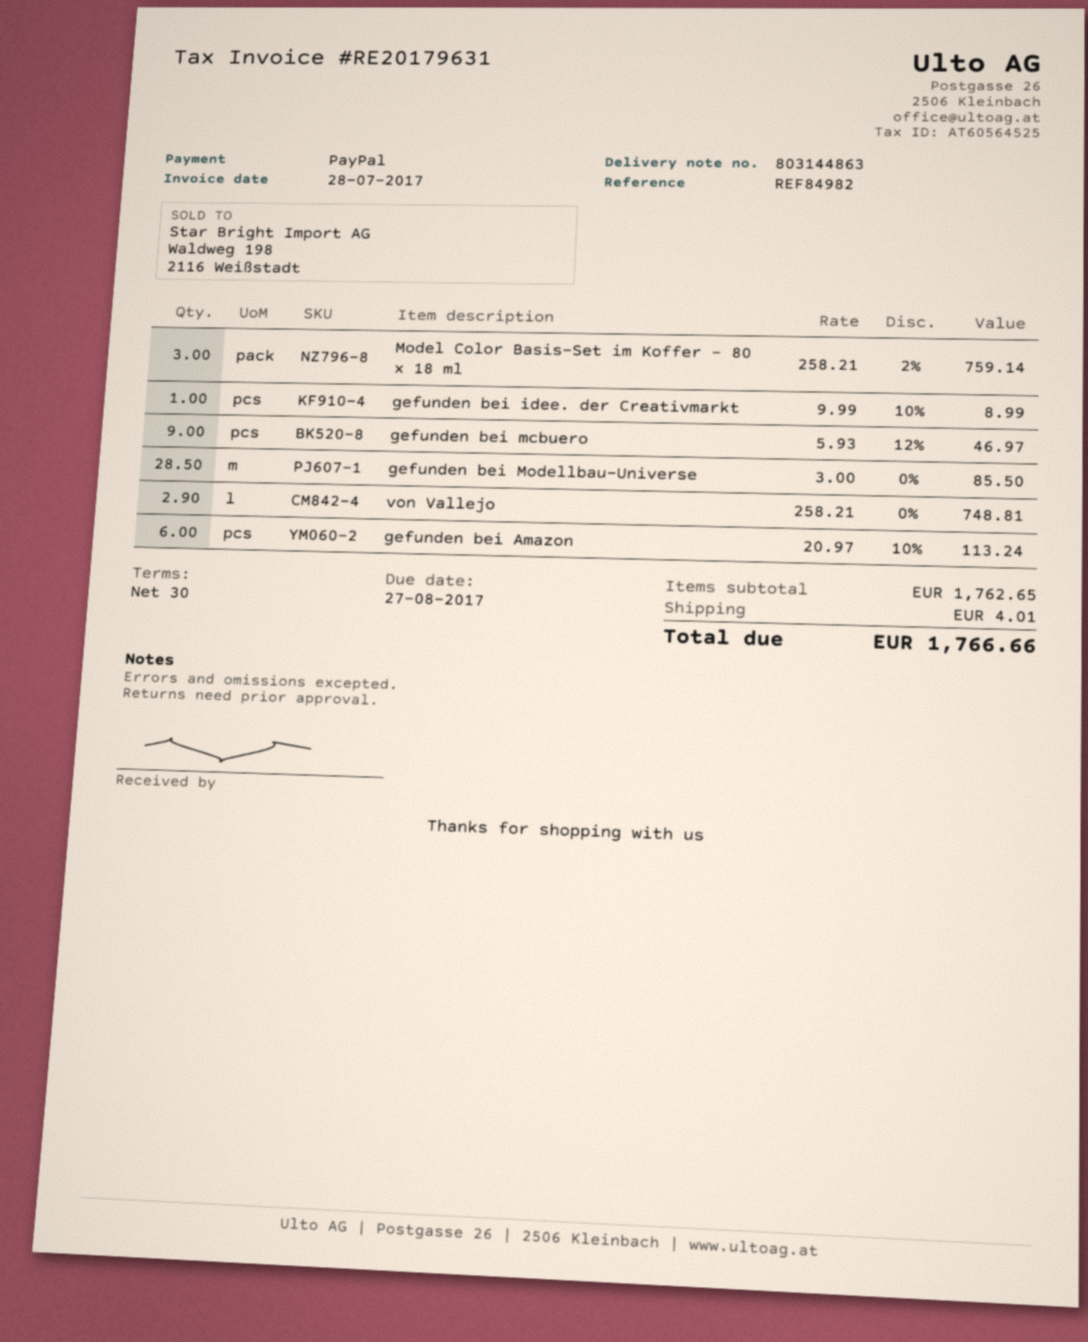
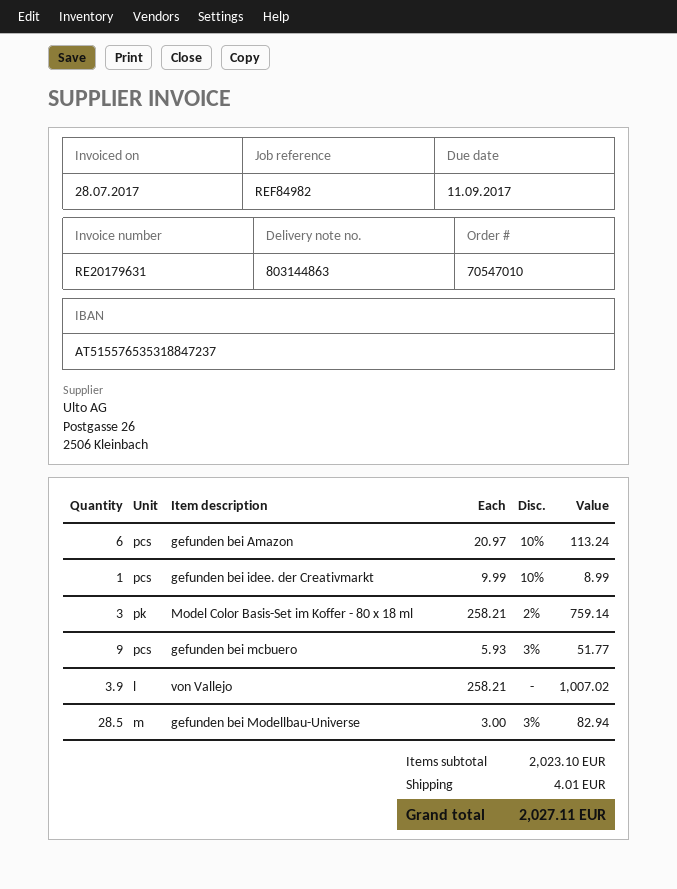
due date: 2017-08-27 -> 2017-09-11
gefunden bei mcbuero: 9 x 5.93 - 12% = 46.97 -> 9 x 5.93 - 3% = 51.77
gefunden bei Modellbau-Universe: 28.5 x 3.00 = 85.50 -> 28.5 x 3.00 - 3% = 82.94
von Vallejo: 2.9 x 258.21 = 748.81 -> 3.9 x 258.21 = 1007.02
subtotal: 1762.65 -> 2023.10
total: 1766.66 -> 2027.11

